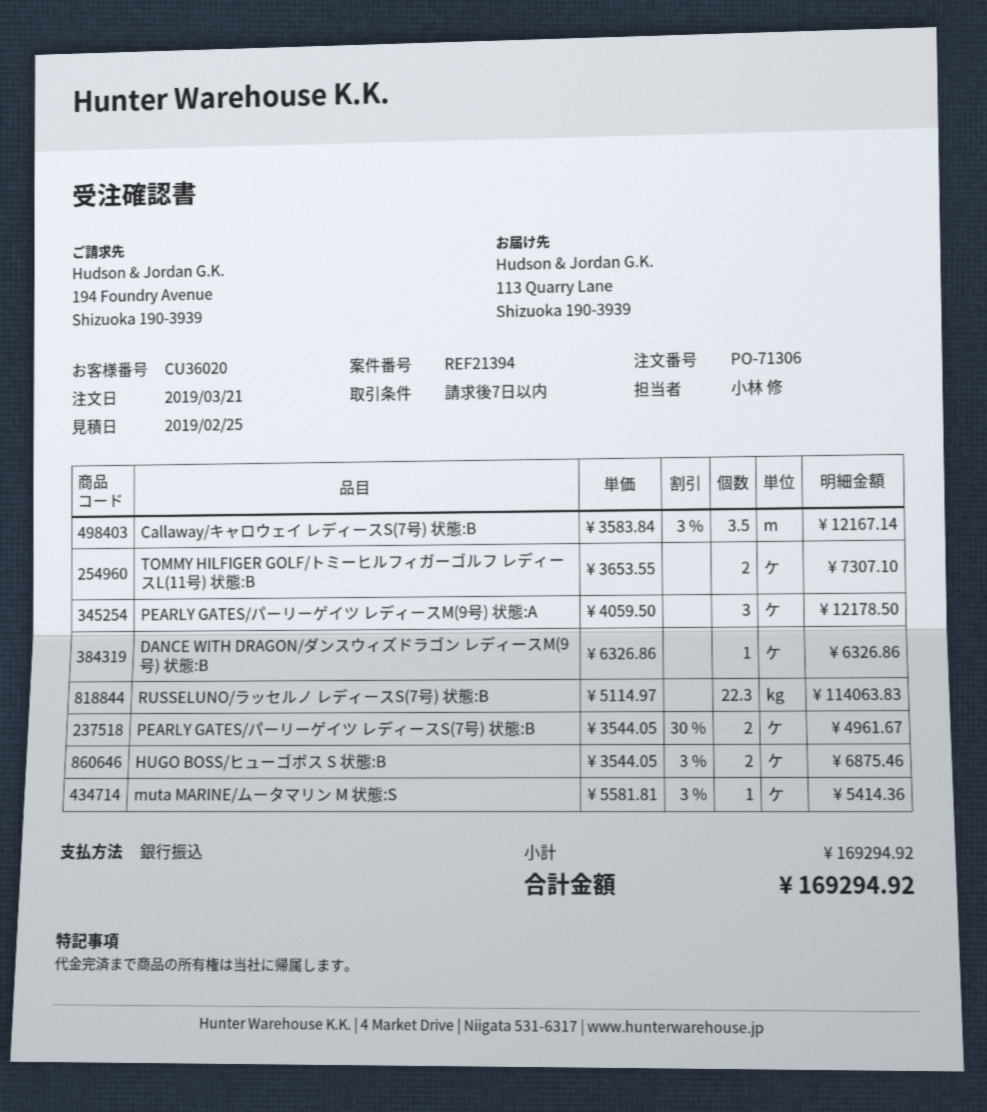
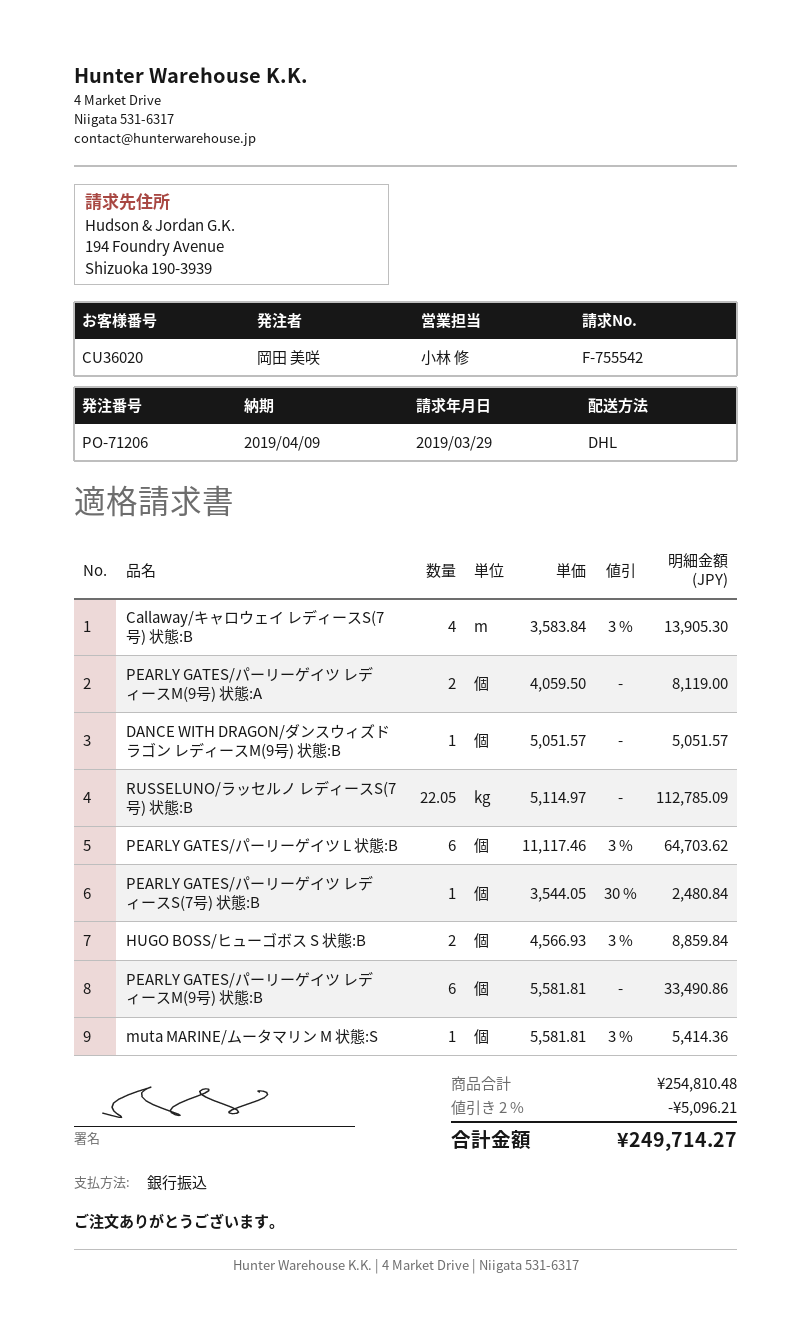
order number: PO-71306 -> PO-71206
Callaway/キャロウェイ レディースS(7号) 状態:B: 3.5 x 3583.84 - 3% = 12167.14 -> 4 x 3583.84 - 3% = 13905.30
TOMMY HILFIGER GOLF/トミーヒルフィガーゴルフ レディースL(11号) 状態:B: 2 x 3653.55 = 7307.10 -> none
PEARLY GATES/パーリーゲイツ レディースM(9号) 状態:A: 3 x 4059.50 = 12178.50 -> 2 x 4059.50 = 8119.00
DANCE WITH DRAGON/ダンスウィズドラゴン レディースM(9号) 状態:B: 1 x 6326.86 = 6326.86 -> 1 x 5051.57 = 5051.57
RUSSELUNO/ラッセルノ レディースS(7号) 状態:B: 22.3 x 5114.97 = 114063.83 -> 22.05 x 5114.97 = 112785.09
PEARLY GATES/パーリーゲイツ レディースS(7号) 状態:B: 2 x 3544.05 - 30% = 4961.67 -> 1 x 3544.05 - 30% = 2480.84
HUGO BOSS/ヒューゴボス S 状態:B: 2 x 3544.05 - 3% = 6875.46 -> 2 x 4566.93 - 3% = 8859.84
PEARLY GATES/パーリーゲイツ L 状態:B: none -> 6 x 11117.46 - 3% = 64703.62
PEARLY GATES/パーリーゲイツ レディースM(9号) 状態:B: none -> 6 x 5581.81 = 33490.86
subtotal: 169294.92 -> 254810.48
discount: none -> 2% = 5096.21
total: 169294.92 -> 249714.27

